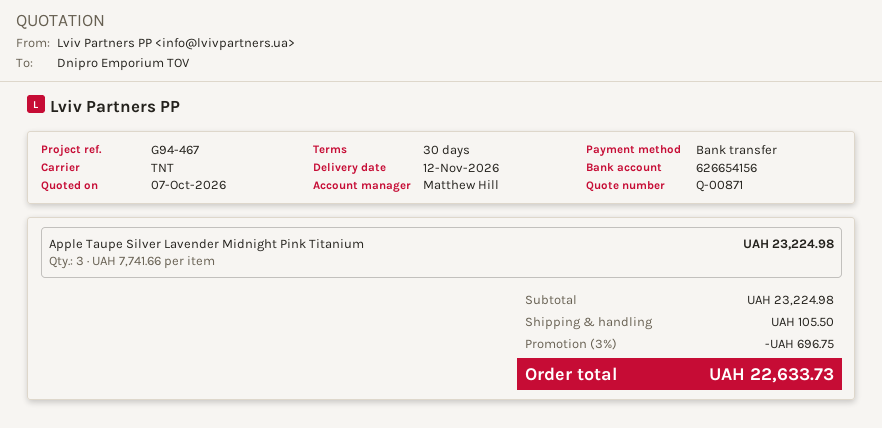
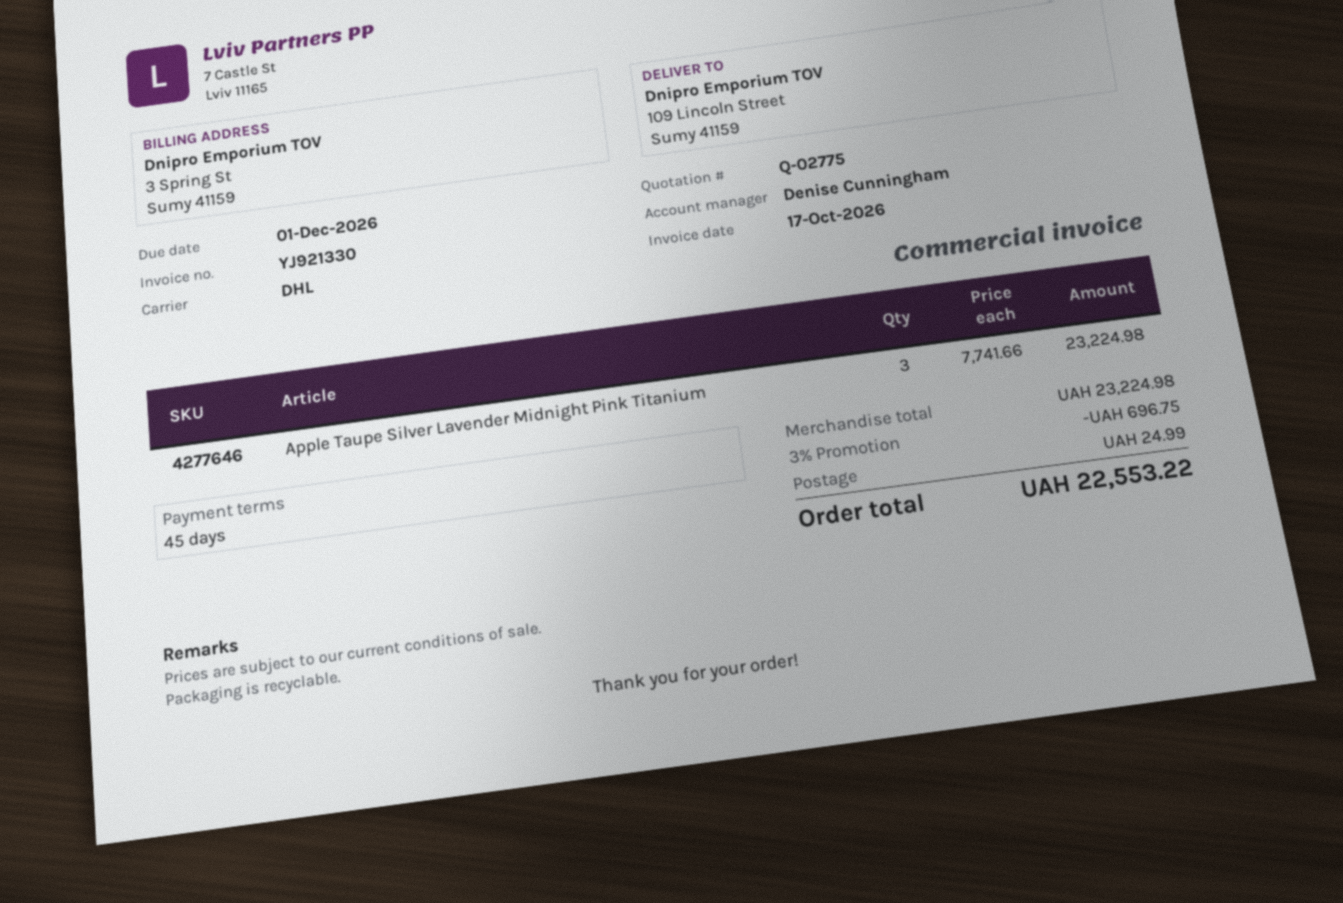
quote number: Q-00871 -> Q-02775
payment terms: 30 days -> 45 days
sales rep: Matthew Hill -> Denise Cunningham
shipping method: TNT -> DHL
shipping: 105.50 -> 24.99
total: 22633.73 -> 22553.22

